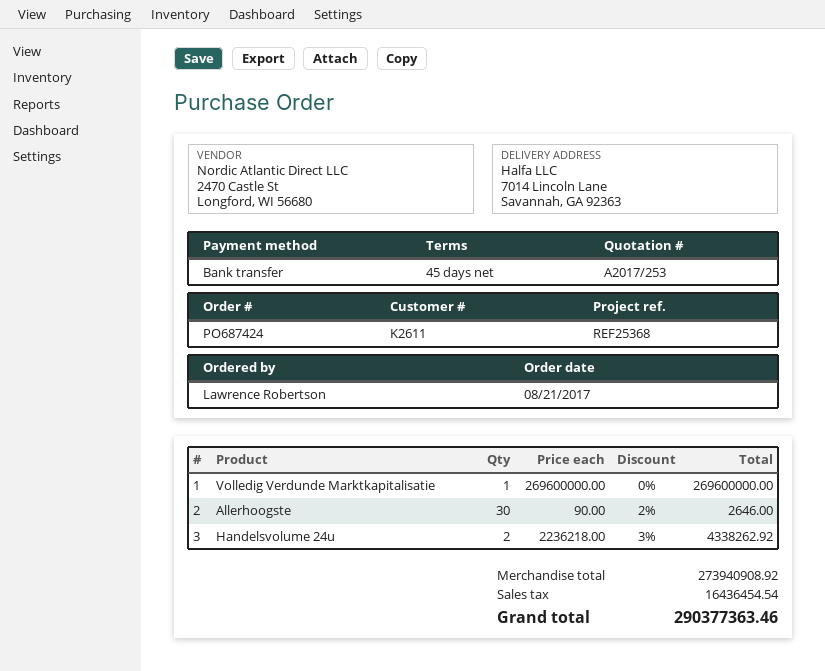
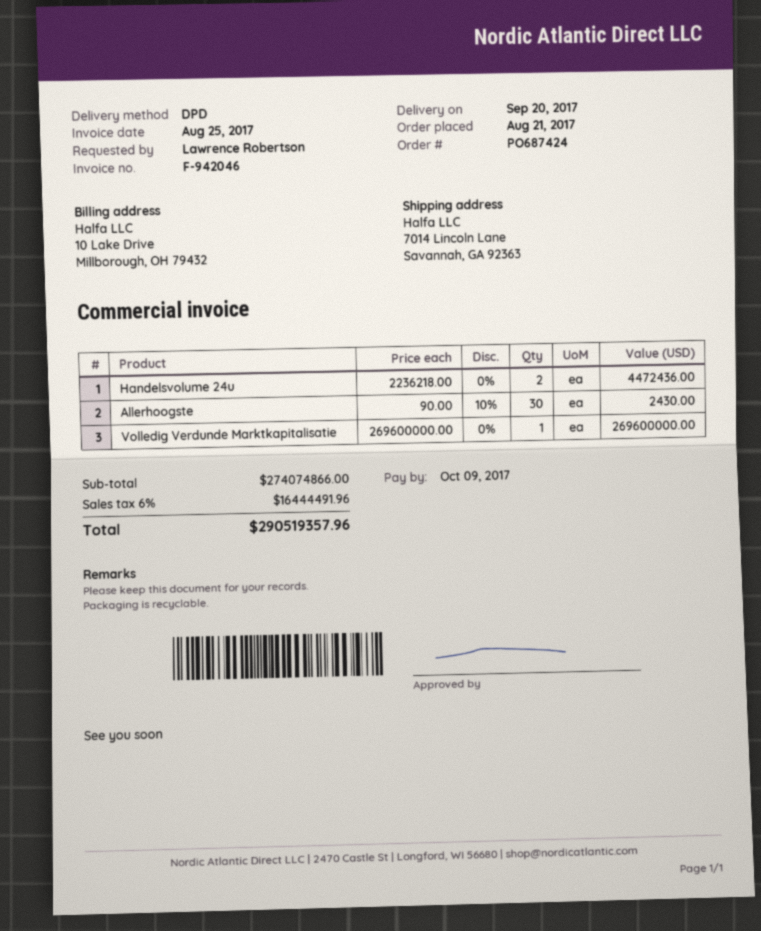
Allerhoogste: 30 x 90.00 - 2% = 2646.00 -> 30 x 90.00 - 10% = 2430.00
Handelsvolume 24u: 2 x 2236218.00 - 3% = 4338262.92 -> 2 x 2236218.00 = 4472436.00
subtotal: 273940908.92 -> 274074866.00
tax: 16436454.54 -> 16444491.96
total: 290377363.46 -> 290519357.96

